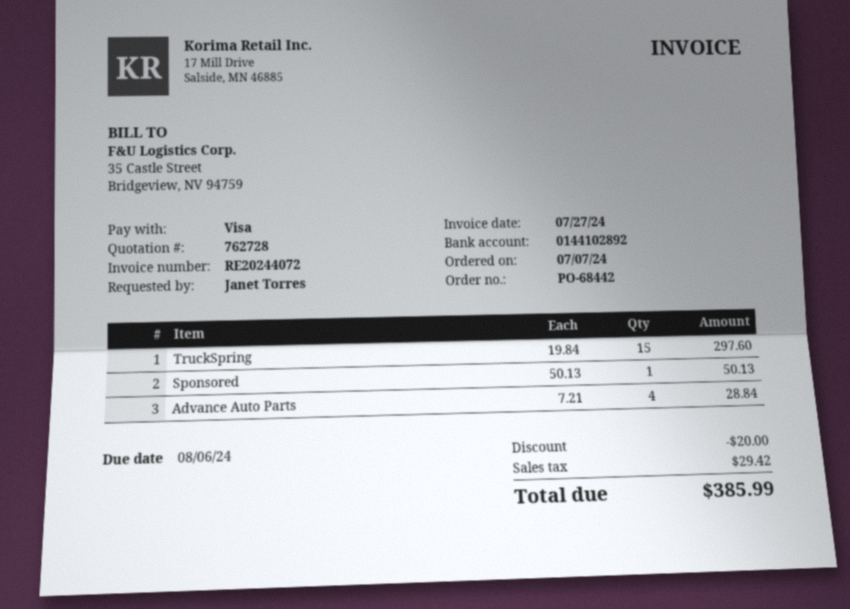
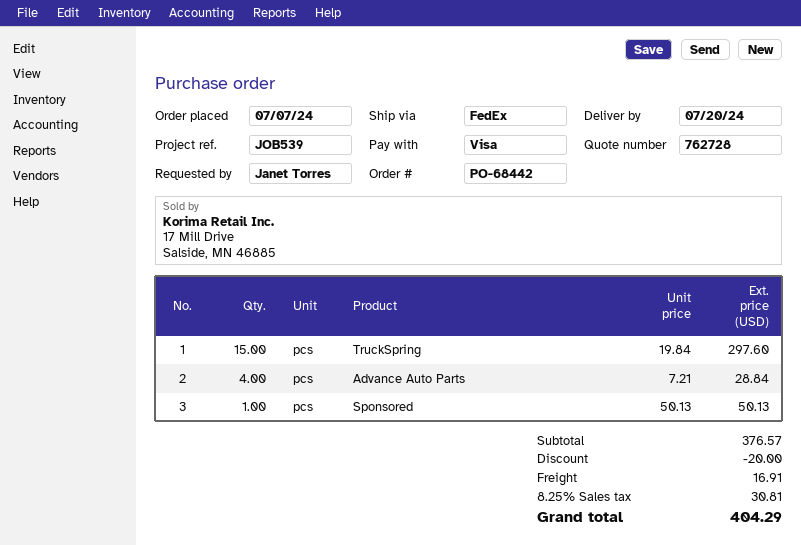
shipping: none -> 16.91
tax: 29.42 -> 30.81
total: 385.99 -> 404.29

